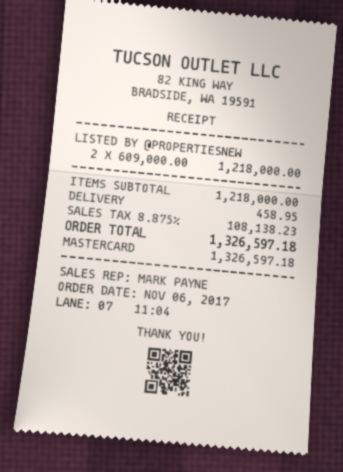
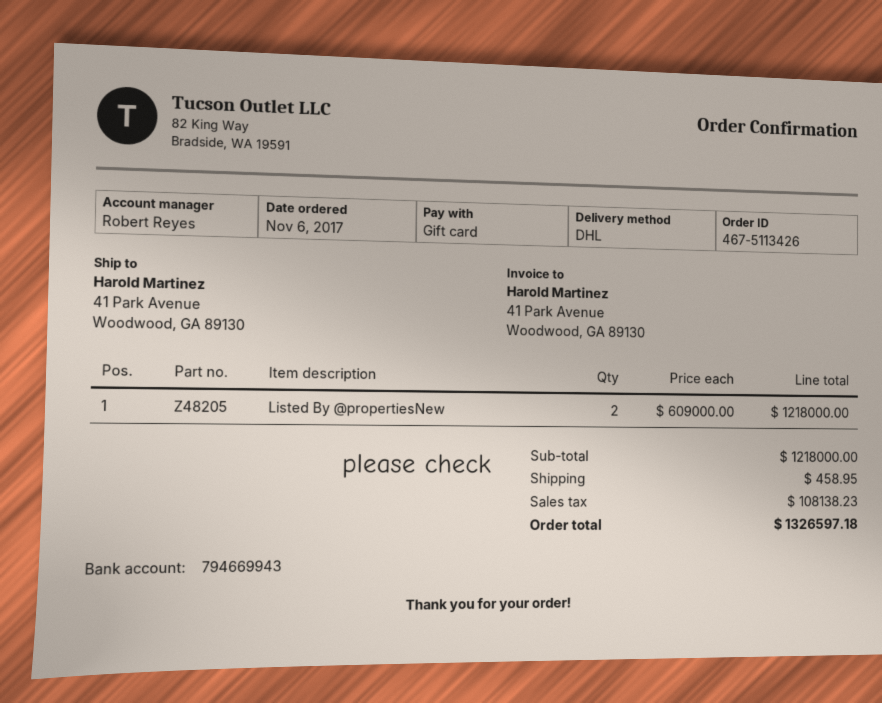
sales rep: MARK PAYNE -> Robert Reyes
payment method: Mastercard -> gift card

